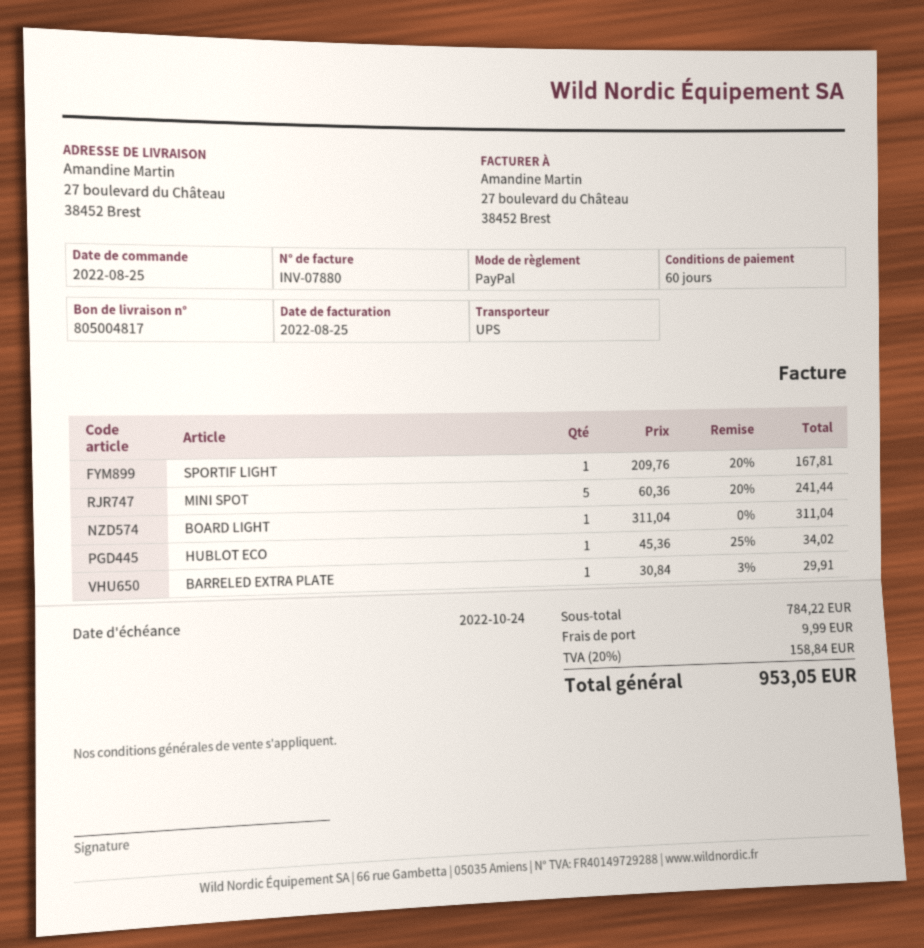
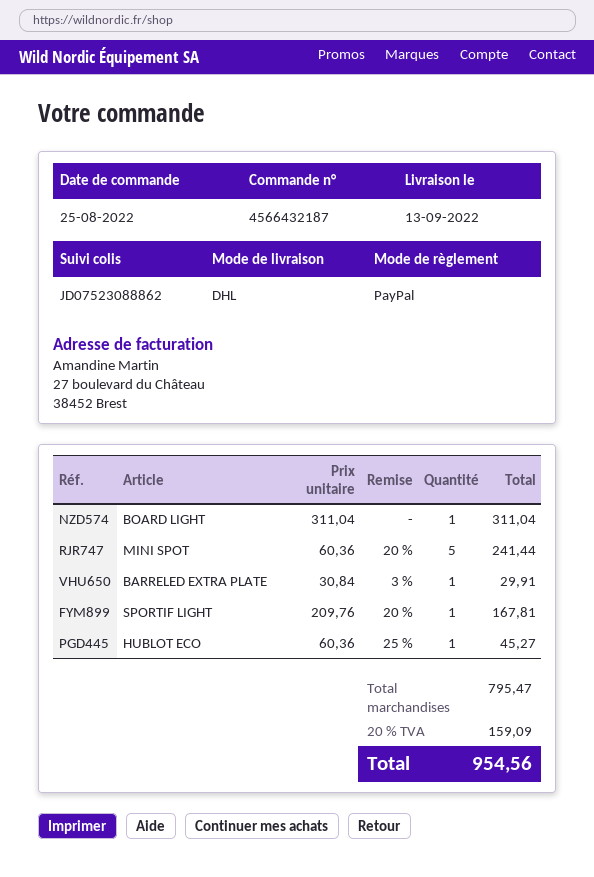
shipping method: UPS -> DHL
HUBLOT ECO: 1 x 45.36 - 25% = 34.02 -> 1 x 60.36 - 25% = 45.27
subtotal: 784.22 -> 795.47
shipping: 9.99 -> none
tax: 20% = 158.84 -> 20% = 159.09
total: 953.05 -> 954.56

